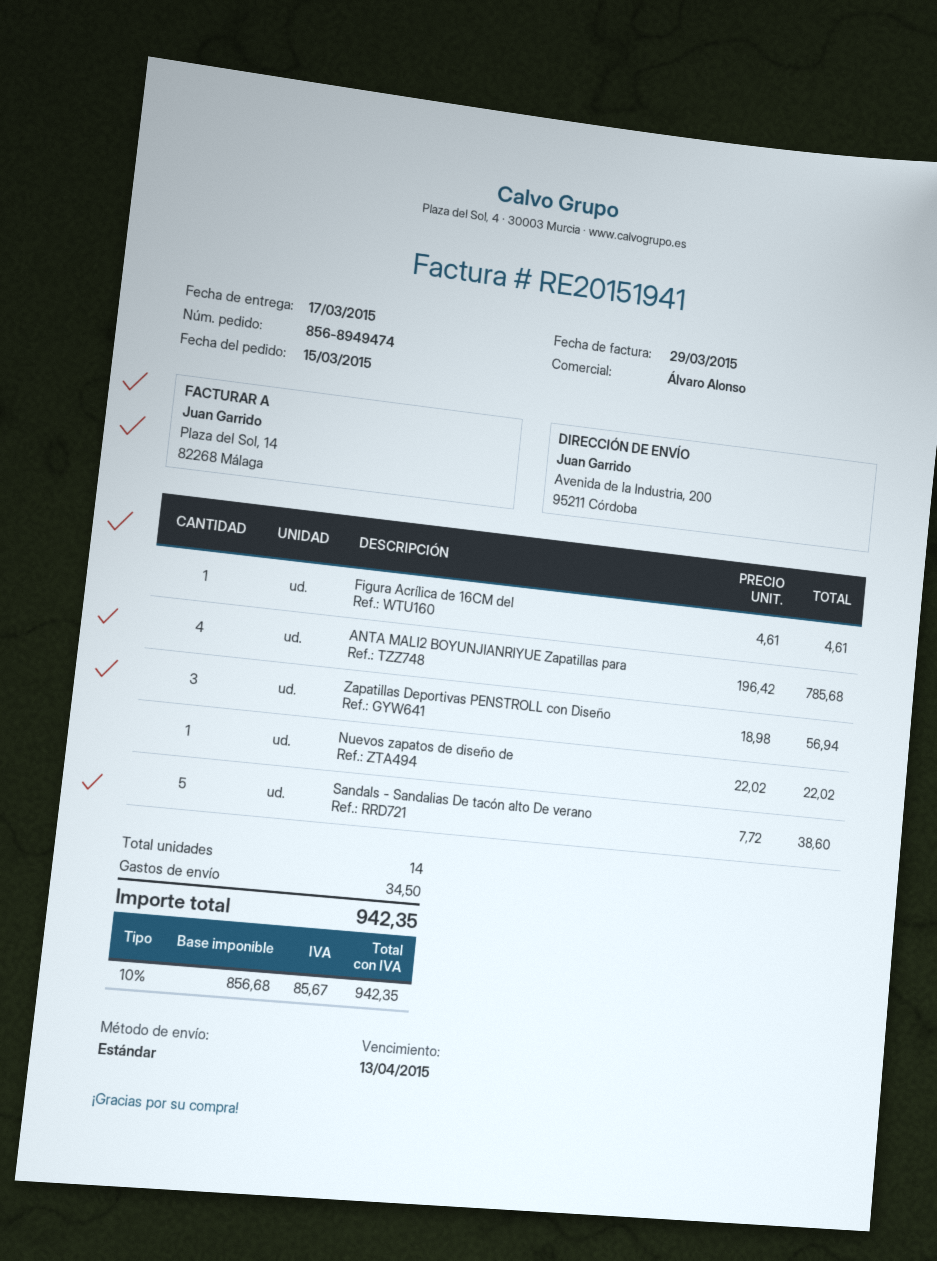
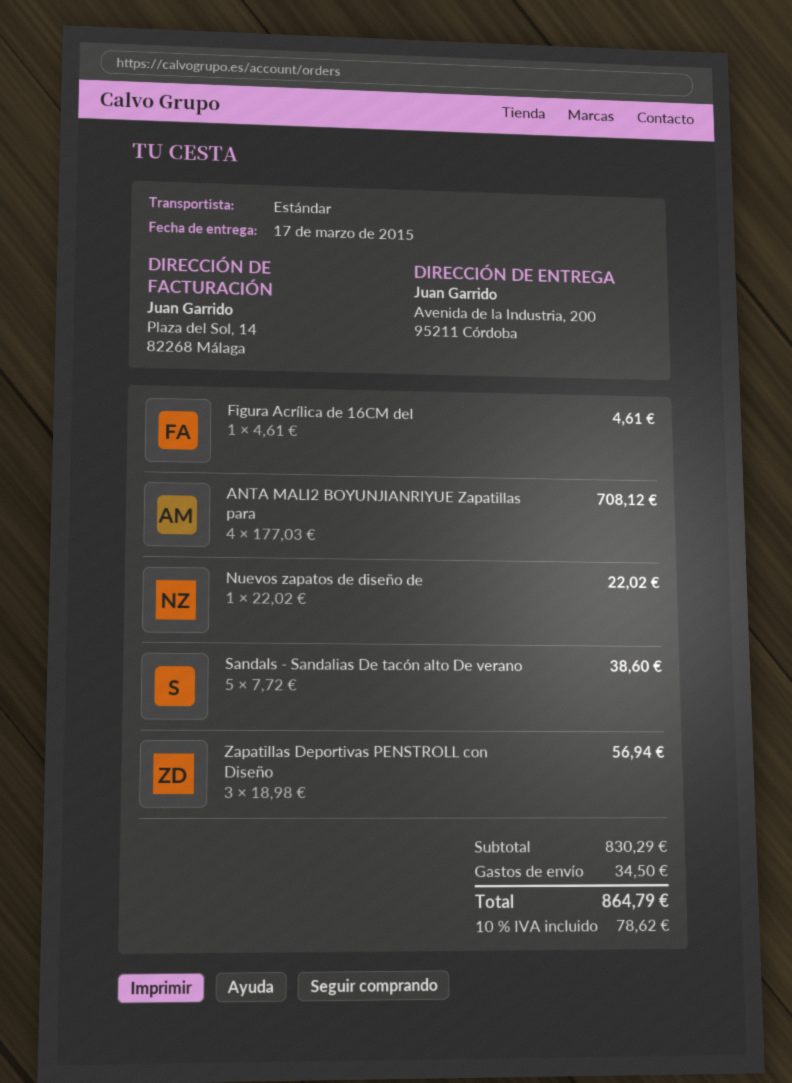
ANTA MALI2 BOYUNJIANRIYUE Zapatillas para: 4 x 196.42 = 785.68 -> 4 x 177.03 = 708.12
tax: 10% = 85.67 -> 10% = 78.62
total: 942.35 -> 864.79

